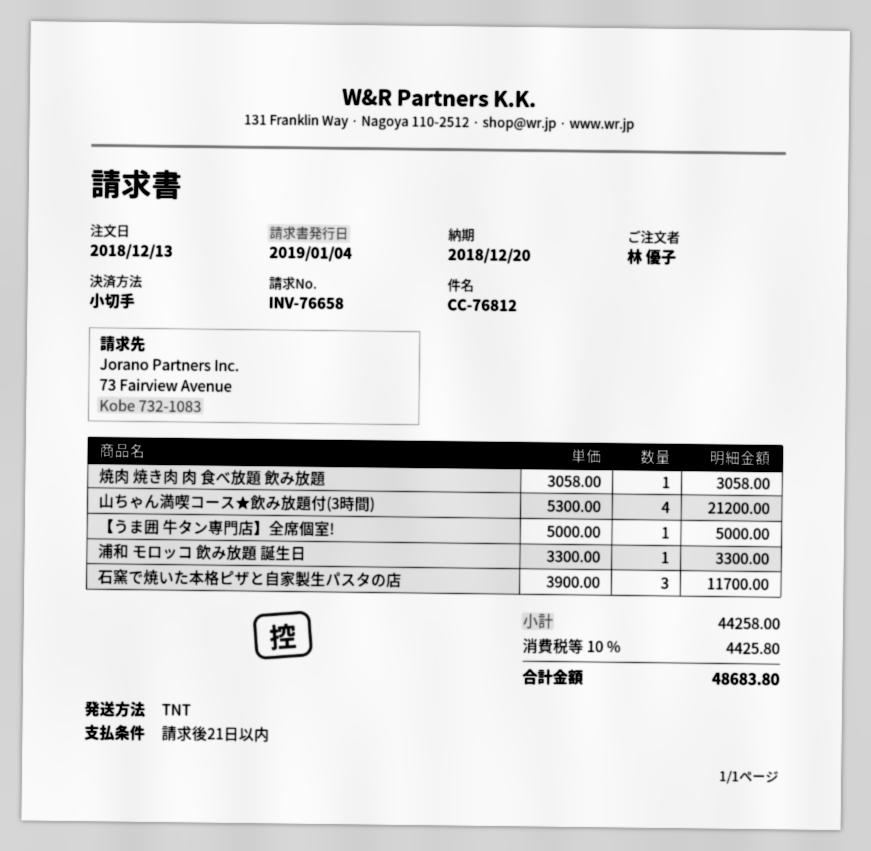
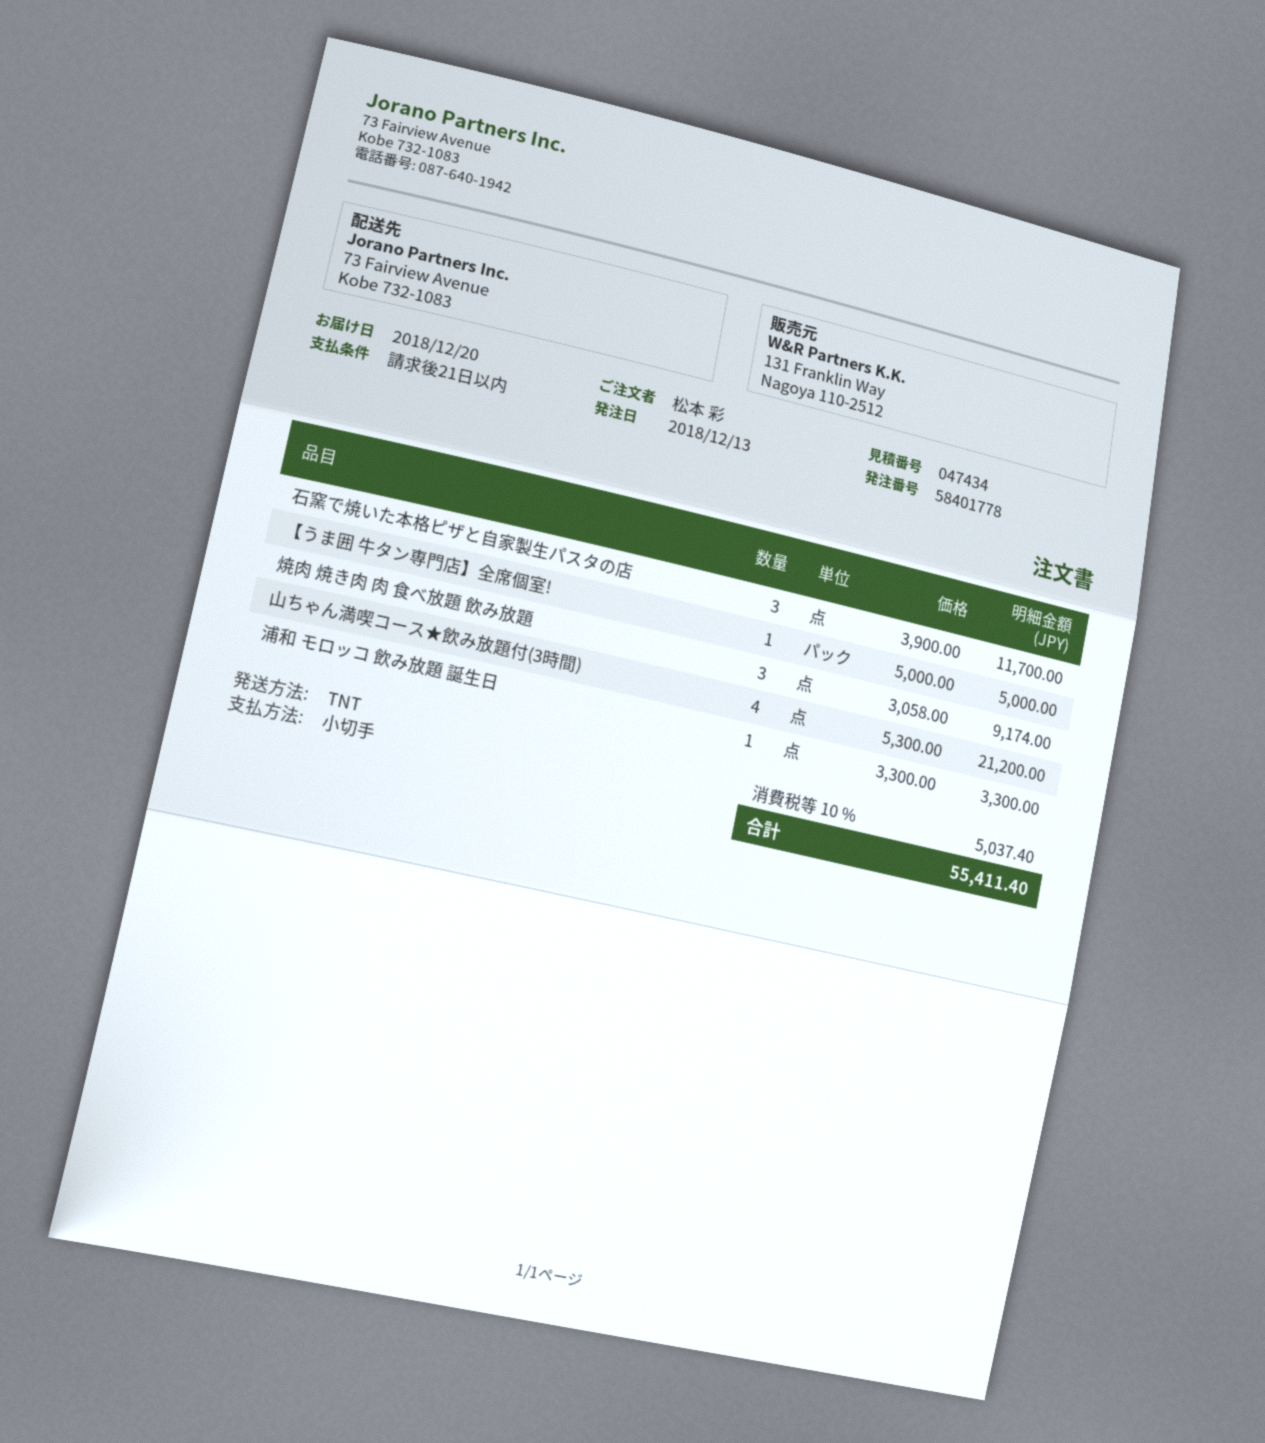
ordered by: 林 優子 -> 松本 彩
焼肉 焼き肉 肉 食べ放題 飲み放題: 1 x 3058.00 = 3058.00 -> 3 x 3058.00 = 9174.00
tax: 10% = 4425.80 -> 10% = 5037.40
total: 48683.80 -> 55411.40

